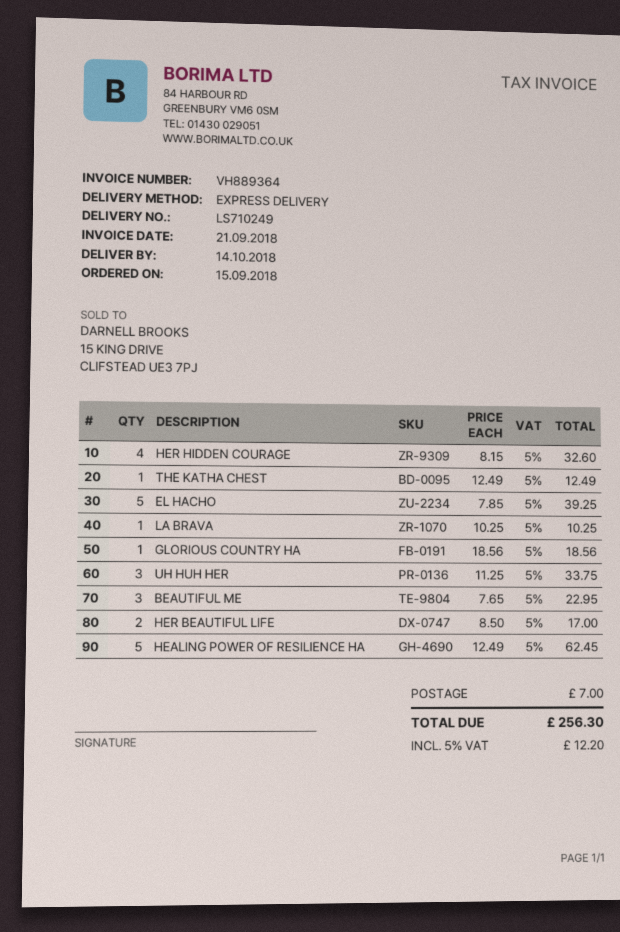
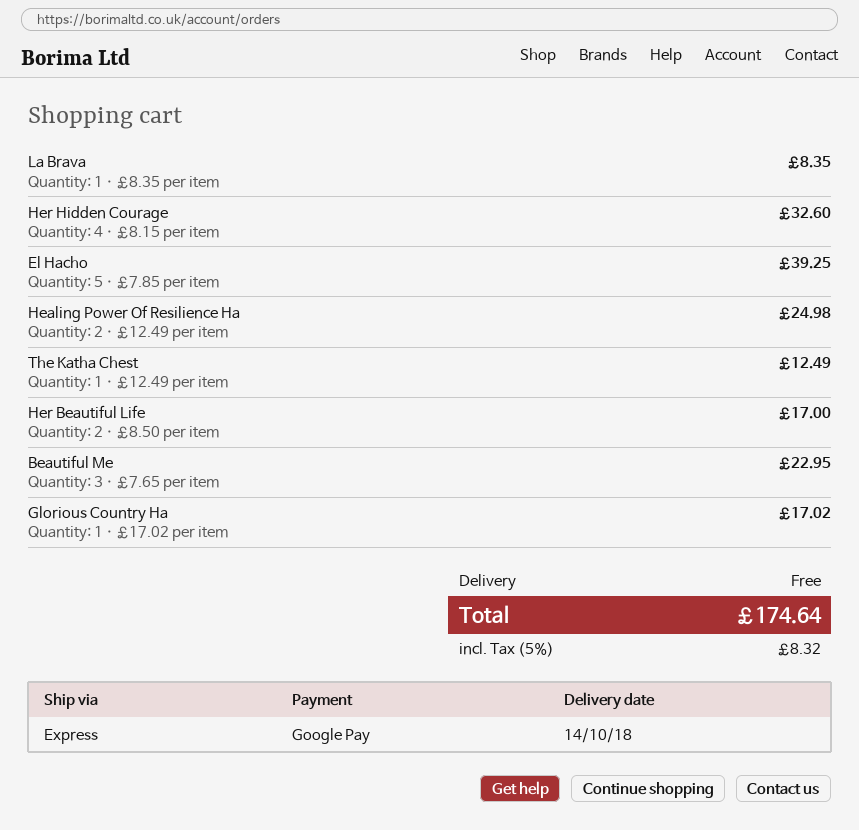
LA BRAVA: 1 x 10.25 = 10.25 -> 1 x 8.35 = 8.35
GLORIOUS COUNTRY HA: 1 x 18.56 = 18.56 -> 1 x 17.02 = 17.02
UH HUH HER: 3 x 11.25 = 33.75 -> none
HEALING POWER OF RESILIENCE HA: 5 x 12.49 = 62.45 -> 2 x 12.49 = 24.98
shipping: 7.00 -> 0.00
tax: 5% = 12.20 -> 5% = 8.32
total: 256.30 -> 174.64

